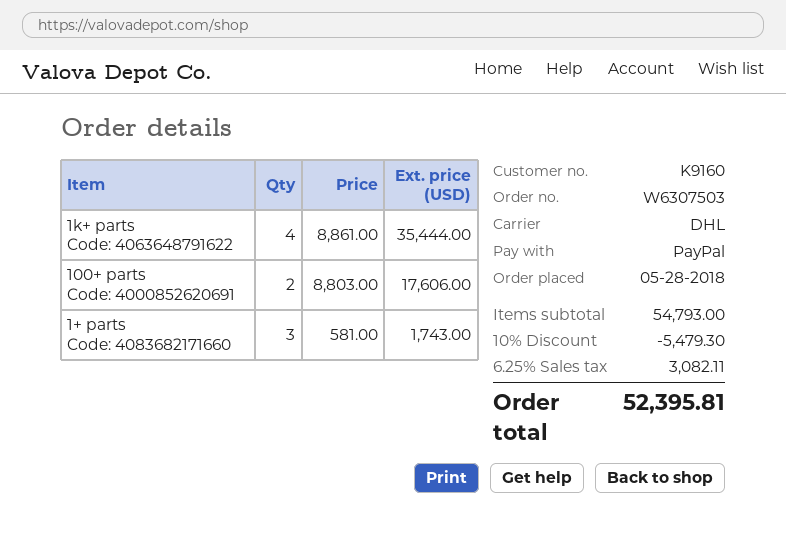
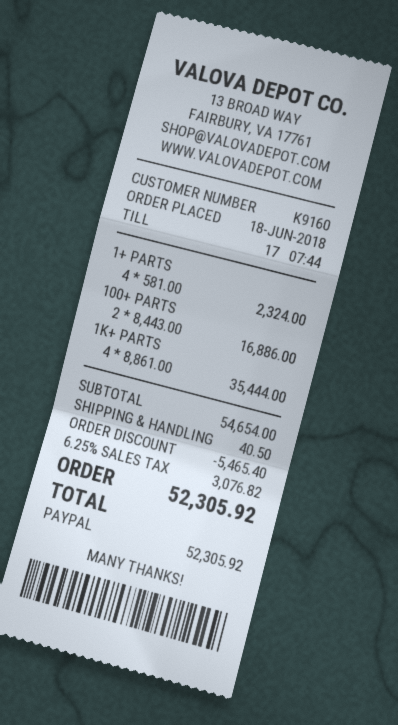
order date: 2018-05-28 -> 2018-06-18
100+ parts: 2 x 8803.00 = 17606.00 -> 2 x 8443.00 = 16886.00
1+ parts: 3 x 581.00 = 1743.00 -> 4 x 581.00 = 2324.00
subtotal: 54793.00 -> 54654.00
discount: 5479.30 -> 5465.40
shipping: none -> 40.50
tax: 6.25% = 3082.11 -> 6.25% = 3076.82
total: 52395.81 -> 52305.92

